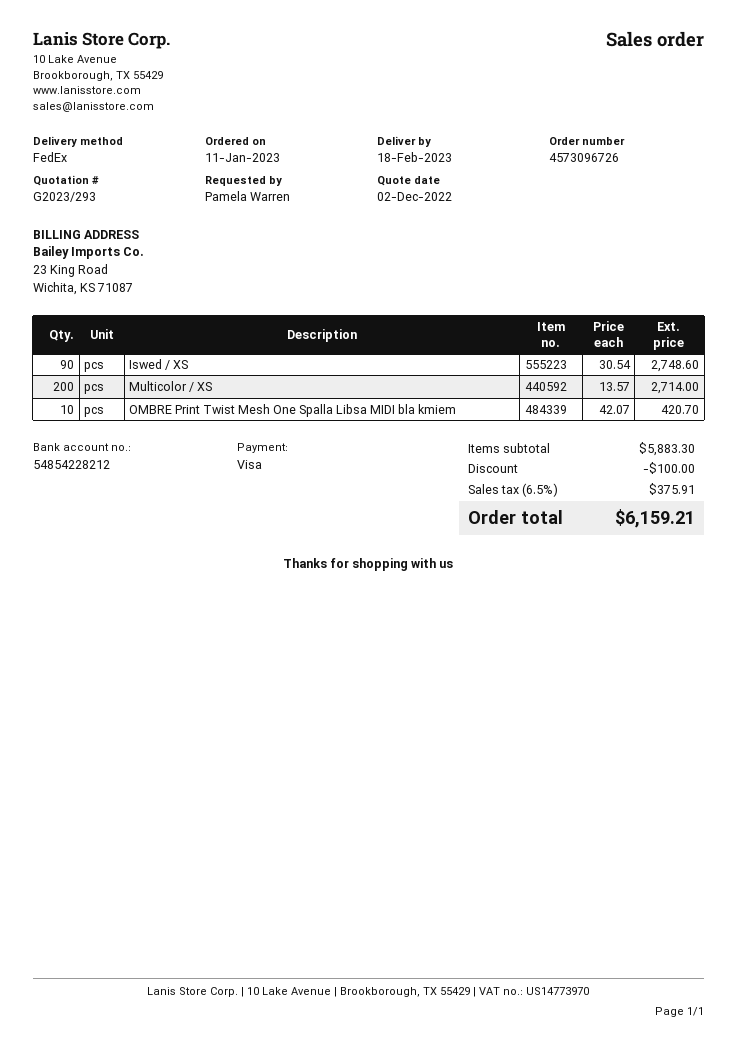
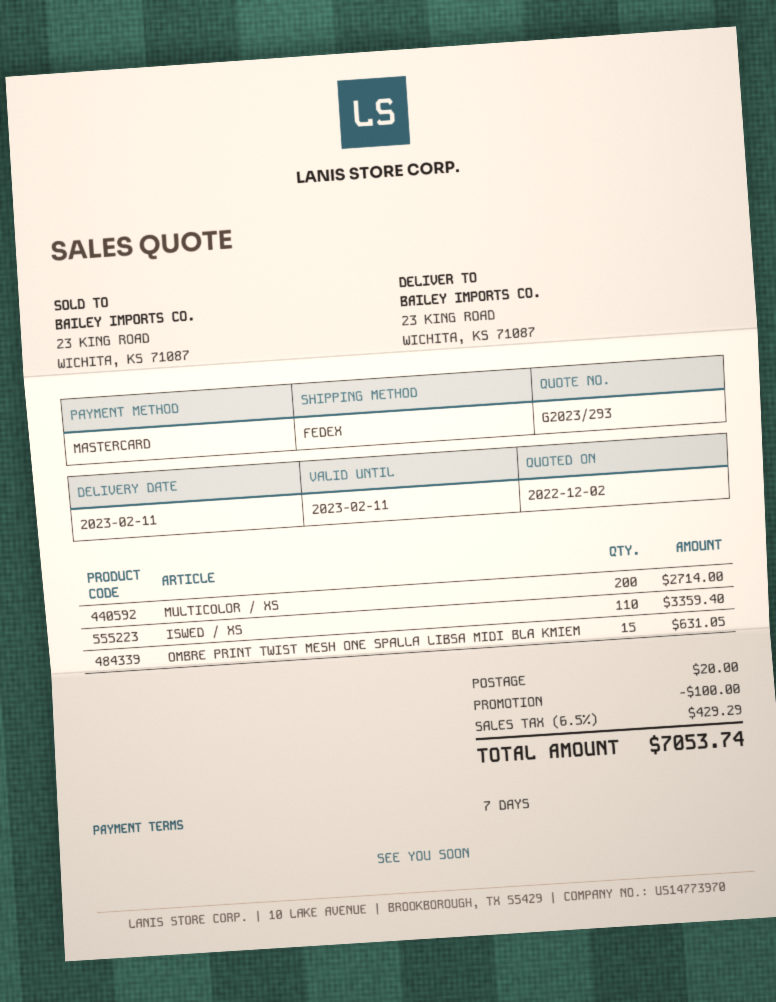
delivery date: 2023-02-18 -> 2023-02-11
payment method: Visa -> Mastercard
Iswed / XS: 90 for 2748.60 -> 110 for 3359.40
OMBRE Print Twist Mesh One Spalla Libsa MIDI bla kmiem: 10 for 420.70 -> 15 for 631.05
shipping: none -> 20.00
tax: 6.5% = 375.91 -> 6.5% = 429.29
total: 6159.21 -> 7053.74

